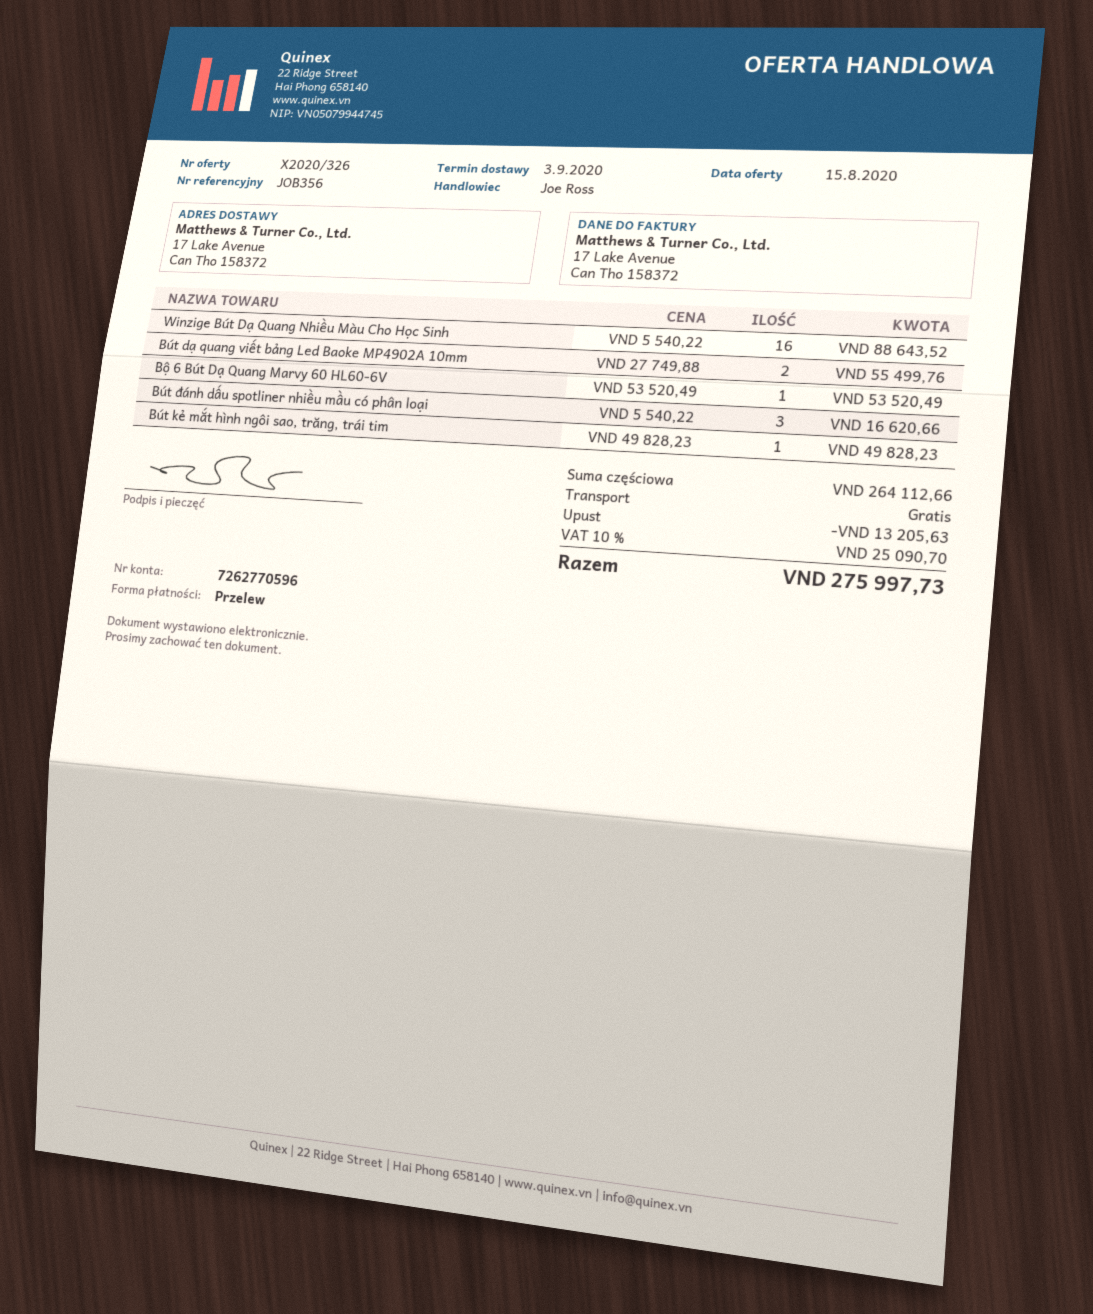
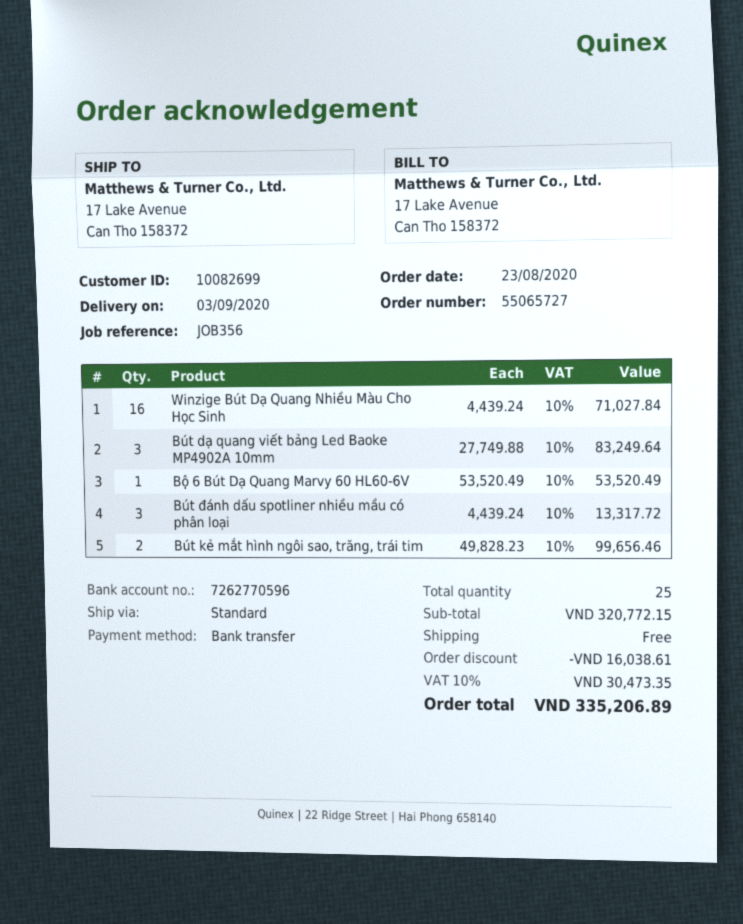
Winzige Bút Dạ Quang Nhiều Màu Cho Học Sinh: 16 x 5540.22 = 88643.52 -> 16 x 4439.24 = 71027.84
Bút dạ quang viết bảng Led Baoke MP4902A 10mm: 2 x 27749.88 = 55499.76 -> 3 x 27749.88 = 83249.64
Bút đánh dấu spotliner nhiều mầu có phân loại: 3 x 5540.22 = 16620.66 -> 3 x 4439.24 = 13317.72
Bút kẻ mắt hình ngôi sao, trăng, trái tim: 1 x 49828.23 = 49828.23 -> 2 x 49828.23 = 99656.46
subtotal: 264112.66 -> 320772.15
discount: 13205.63 -> 16038.61
tax: 10% = 25090.70 -> 10% = 30473.35
total: 275997.73 -> 335206.89

